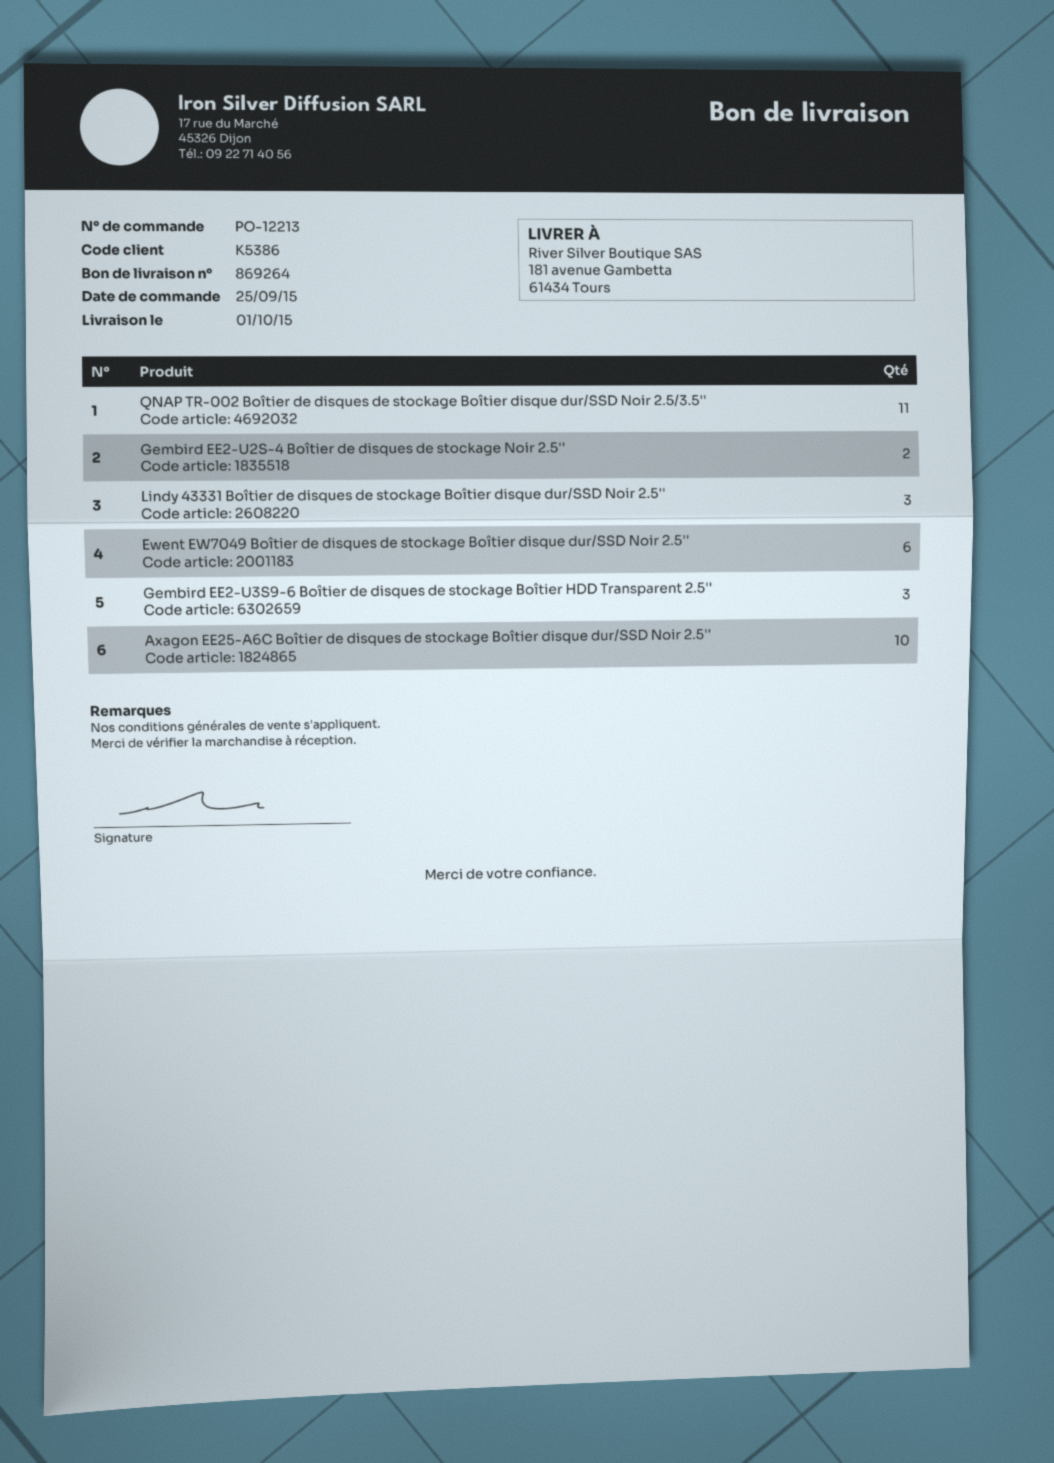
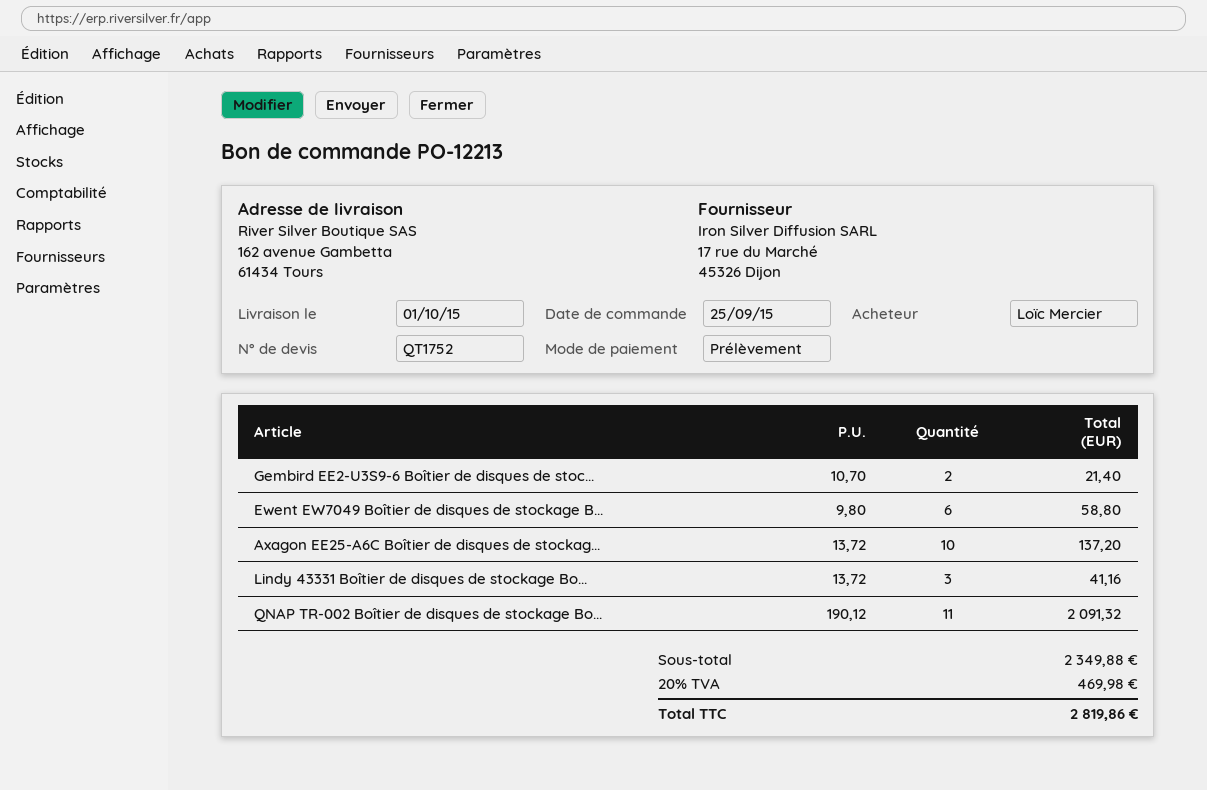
ship to: 181 avenue Gambetta, 61434 Tours -> 162 avenue Gambetta, 61434 Tours
Gembird EE2-U2S-4 Boîtier de disques de stockage Noir 2.5'': 2 -> none
Gembird EE2-U3S9-6 Boîtier de disques de stockage Boîtier HDD Transparent 2.5'': 3 -> 2

